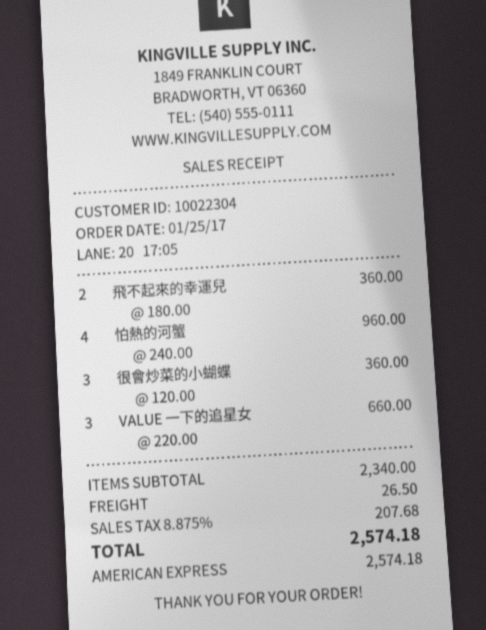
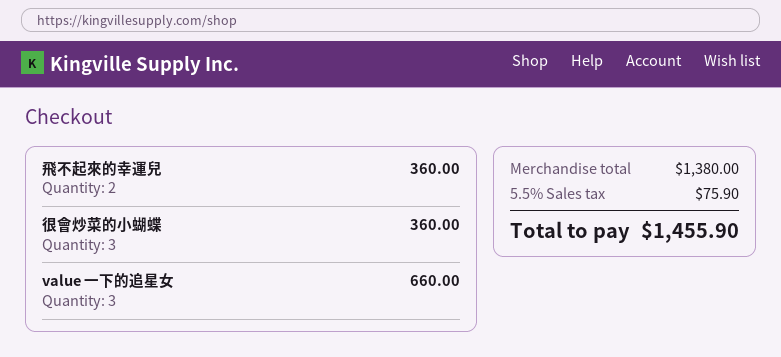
怕熱的河蟹: 4 for 960.00 -> none
subtotal: 2340.00 -> 1380.00
shipping: 26.50 -> none
tax: 8.875% = 207.68 -> 5.5% = 75.90
total: 2574.18 -> 1455.90

